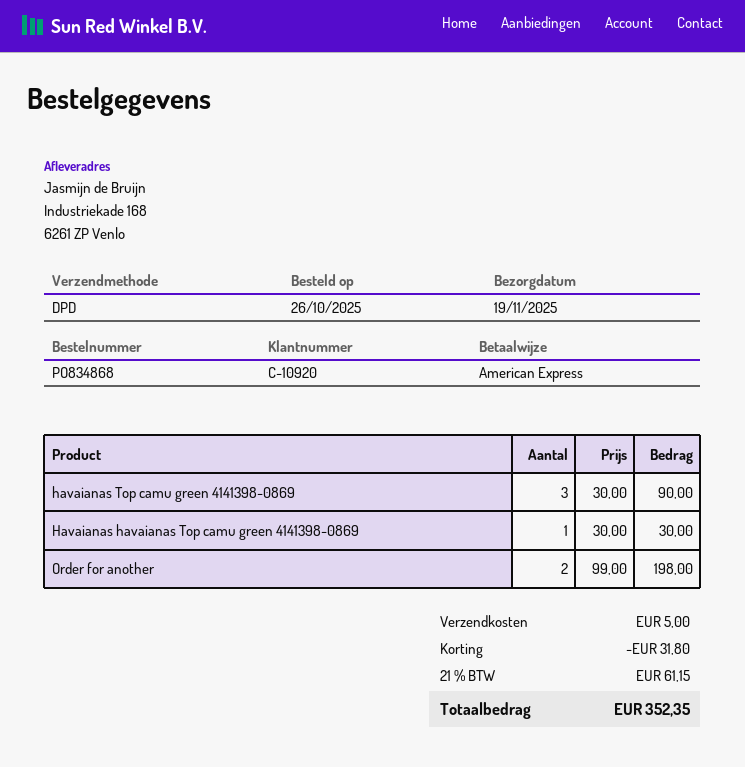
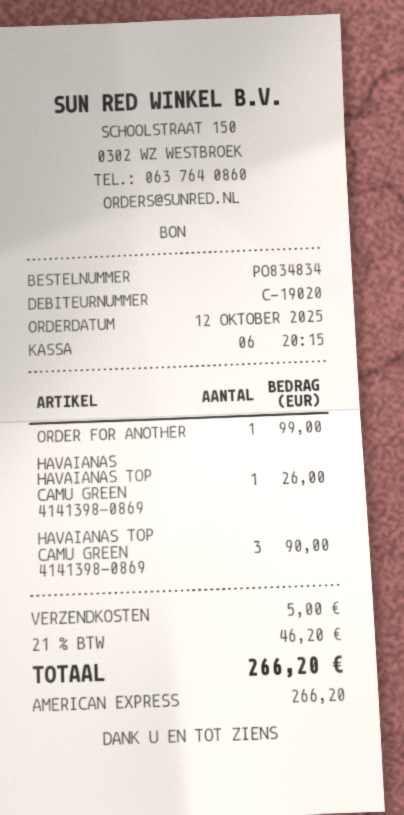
order number: PO834868 -> PO834834
order date: 2025-10-26 -> 2025-10-12
customer number: C-10920 -> C-19020
Havaianas havaianas Top camu green 4141398-0869: 1 for 30.00 -> 1 for 26.00
Order for another: 2 for 198.00 -> 1 for 99.00
discount: 31.80 -> none
tax: 21% = 61.15 -> 21% = 46.20
total: 352.35 -> 266.20

